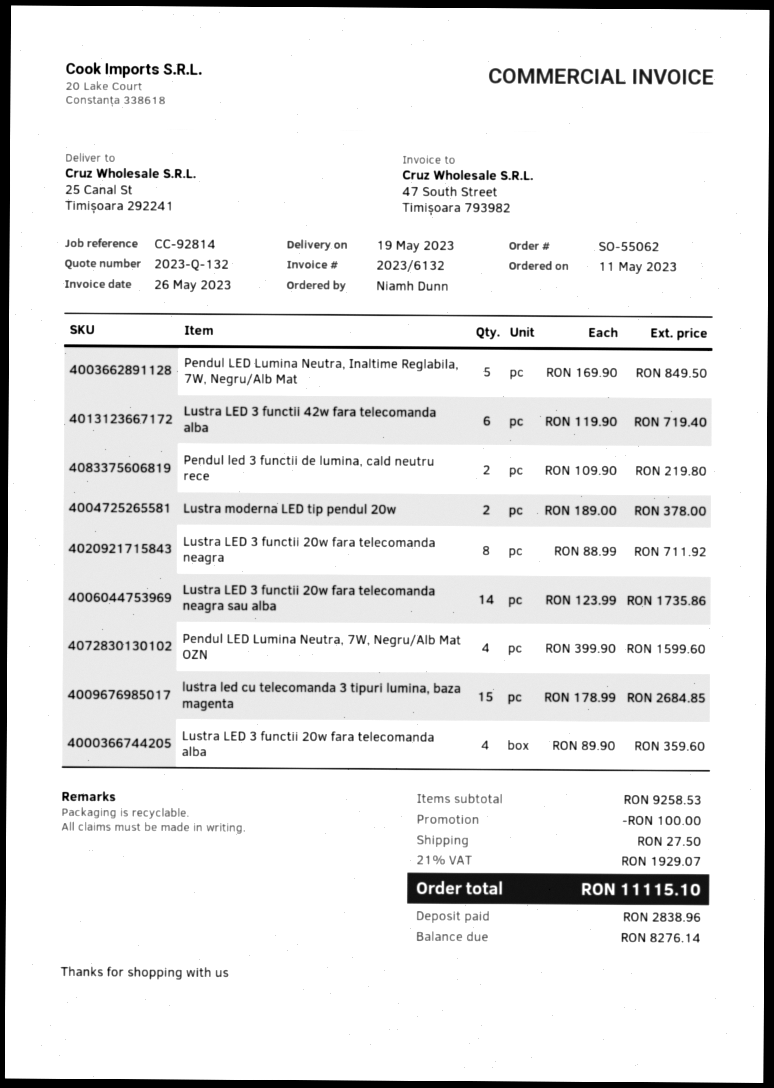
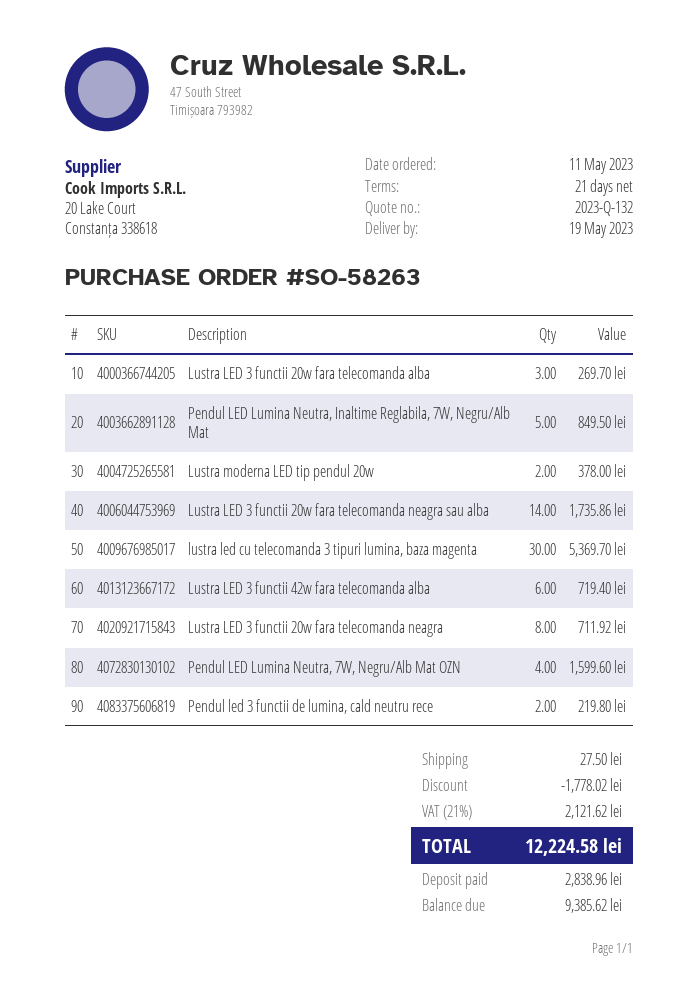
order number: SO-55062 -> SO-58263
lustra led cu telecomanda 3 tipuri lumina, baza magenta: 15 for 2684.85 -> 30 for 5369.70
Lustra LED 3 functii 20w fara telecomanda alba: 4 for 359.60 -> 3 for 269.70
discount: 100.00 -> 1778.02
tax: 21% = 1929.07 -> 21% = 2121.62
total: 11115.10 -> 12224.58
balance: 8276.14 -> 9385.62

